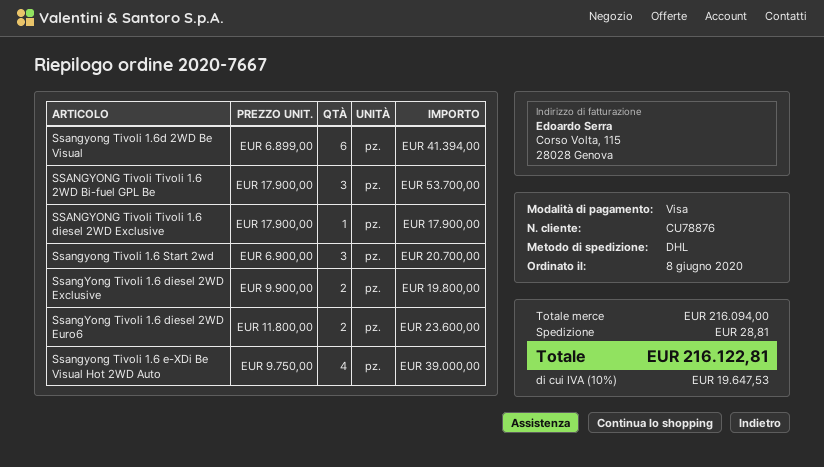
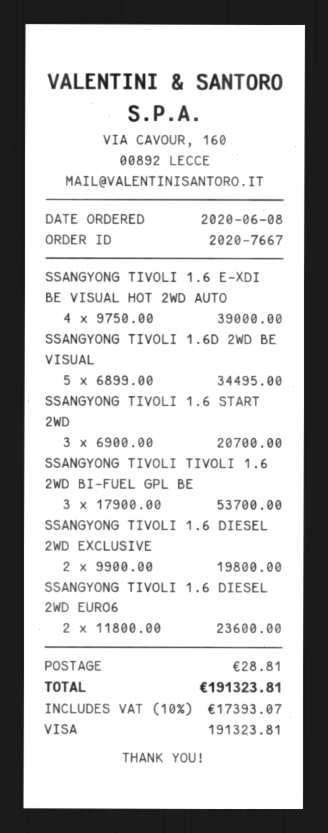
Ssangyong Tivoli 1.6d 2WD Be Visual: 6 x 6899.00 = 41394.00 -> 5 x 6899.00 = 34495.00
SSANGYONG Tivoli Tivoli 1.6 diesel 2WD Exclusive: 1 x 17900.00 = 17900.00 -> none
tax: 10% = 19647.53 -> 10% = 17393.07
total: 216122.81 -> 191323.81

